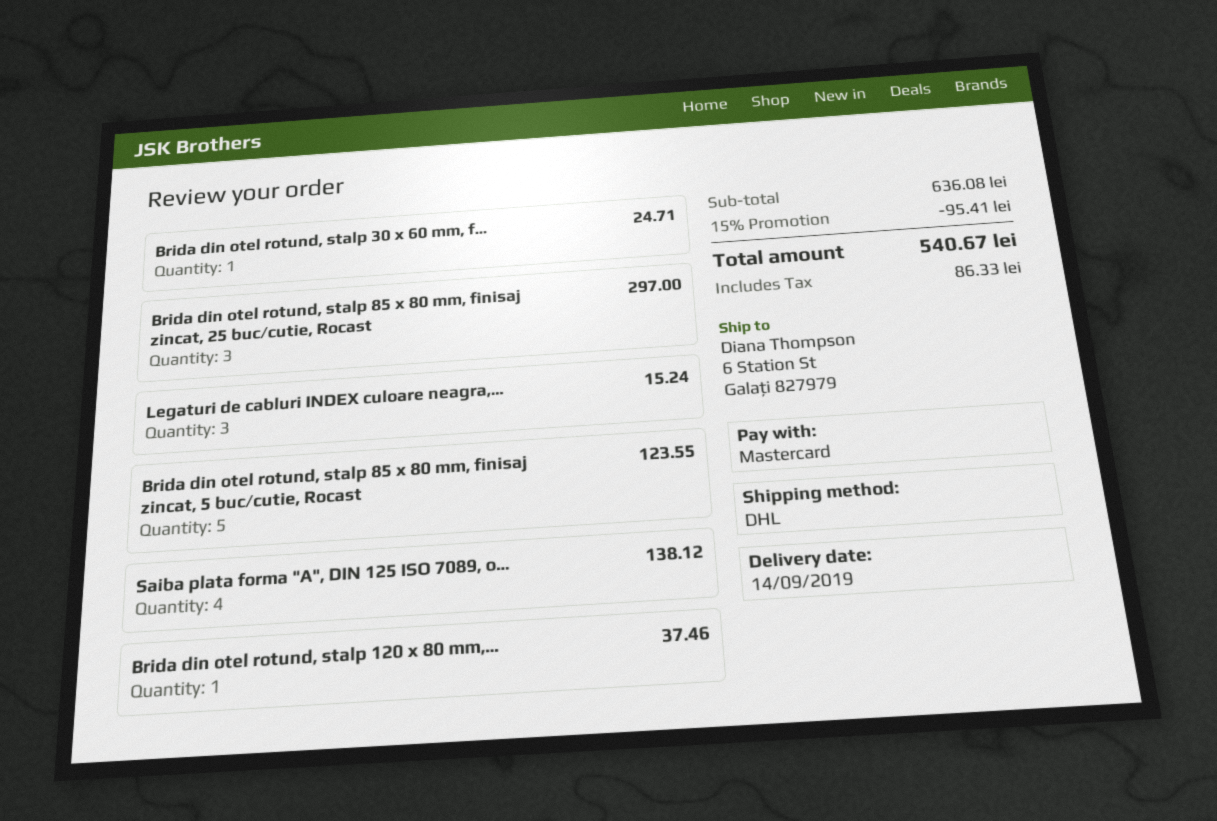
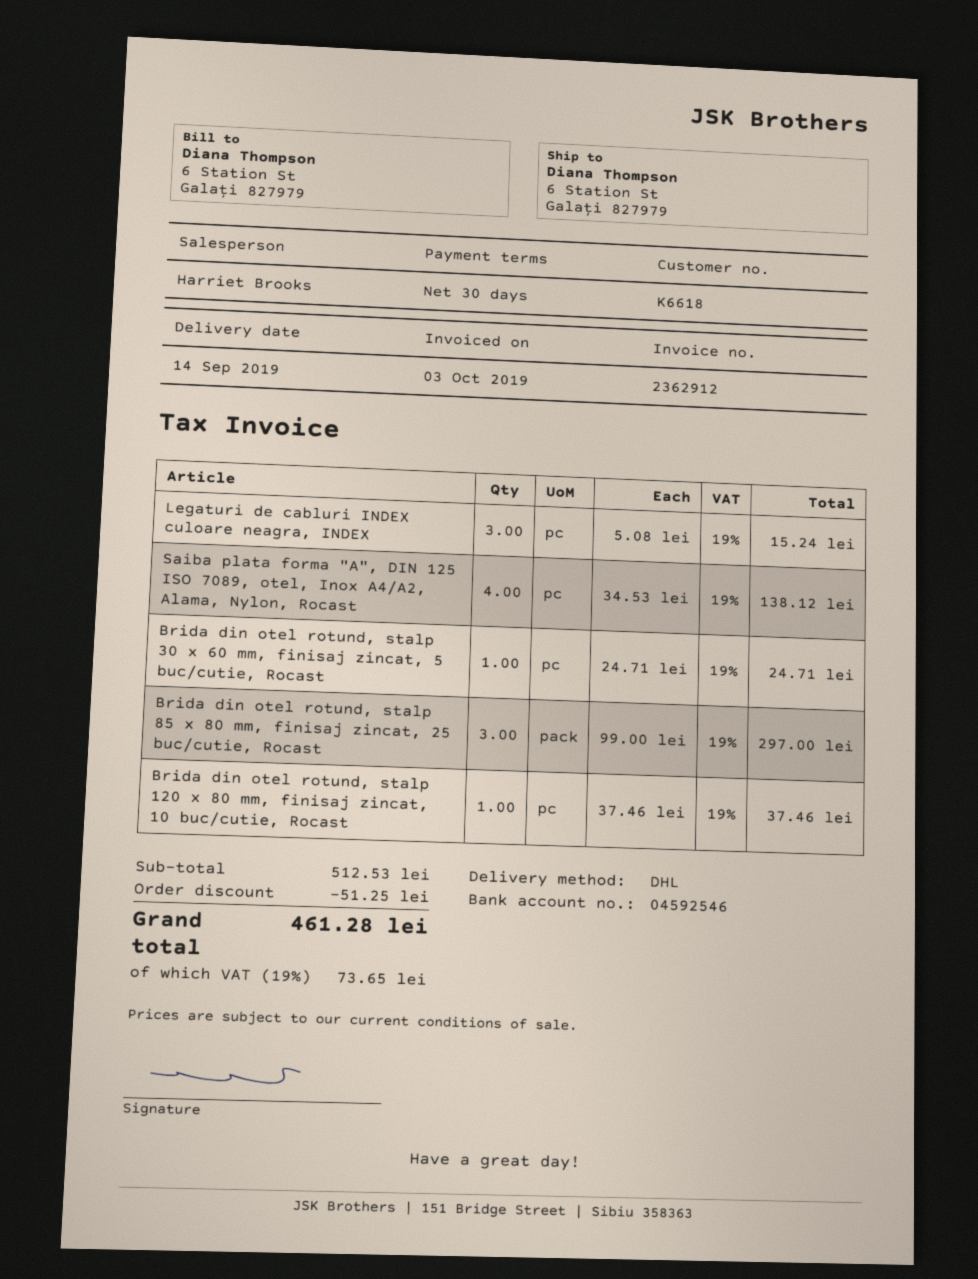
Brida din otel rotund, stalp 85 x 80 mm, finisaj zincat, 5 buc/cutie, Rocast: 5 for 123.55 -> none
subtotal: 636.08 -> 512.53
discount: 95.41 -> 51.25
tax: 86.33 -> 73.65
total: 540.67 -> 461.28

